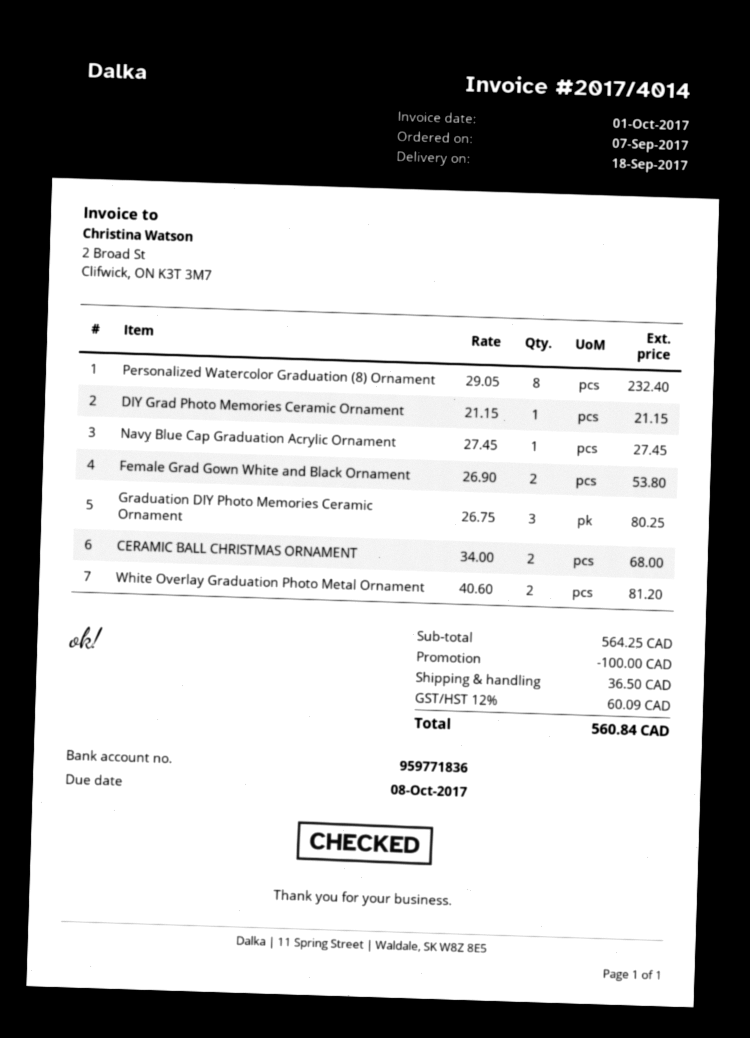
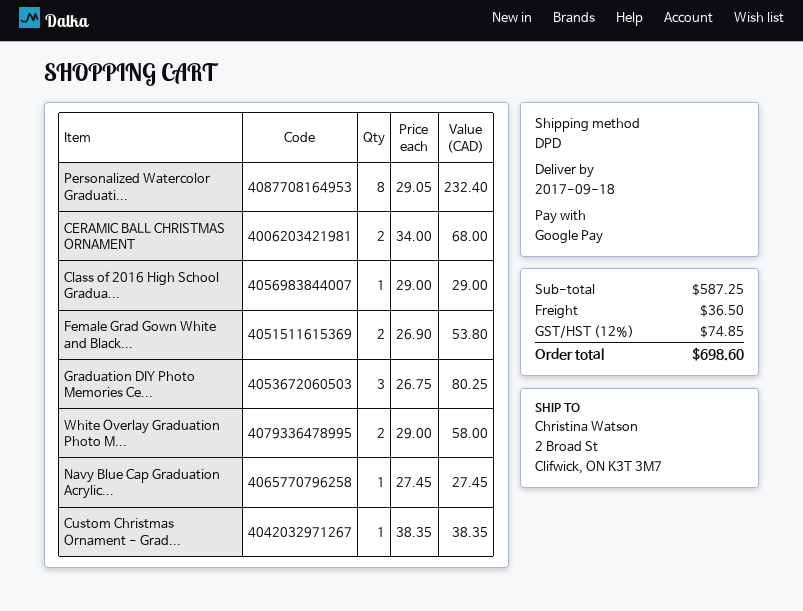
DIY Grad Photo Memories Ceramic Ornament: 1 x 21.15 = 21.15 -> none
White Overlay Graduation Photo Metal Ornament: 2 x 40.60 = 81.20 -> 2 x 29.00 = 58.00
Class of 2016 High School Gradua...: none -> 1 x 29.00 = 29.00
Custom Christmas Ornament - Grad...: none -> 1 x 38.35 = 38.35
subtotal: 564.25 -> 587.25
discount: 100.00 -> none
tax: 12% = 60.09 -> 12% = 74.85
total: 560.84 -> 698.60

